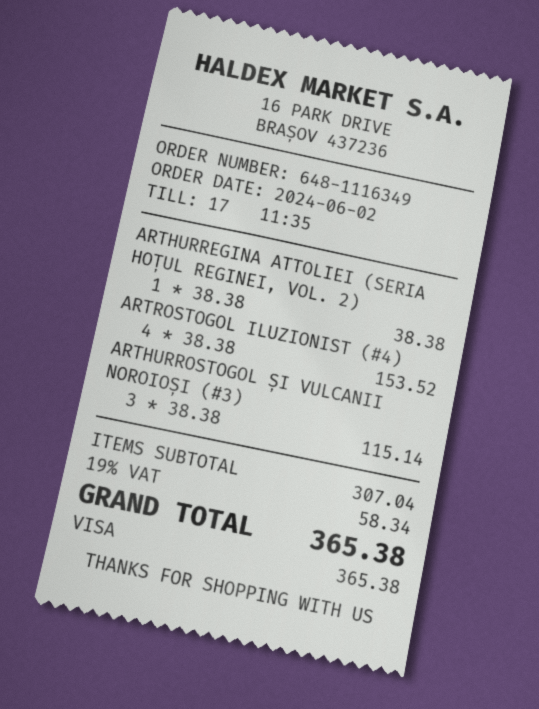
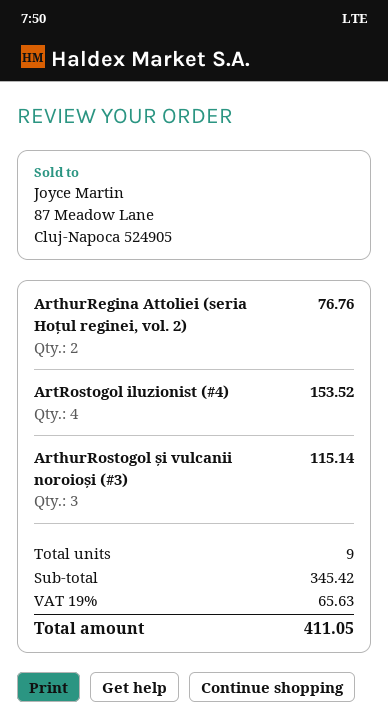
ARTHURREGINA ATTOLIEI (SERIA HOȚUL REGINEI, VOL. 2): 1 for 38.38 -> 2 for 76.76
subtotal: 307.04 -> 345.42
tax: 19% = 58.34 -> 19% = 65.63
total: 365.38 -> 411.05

